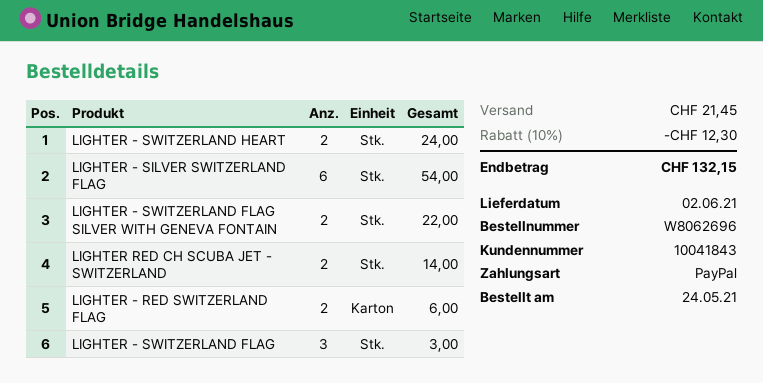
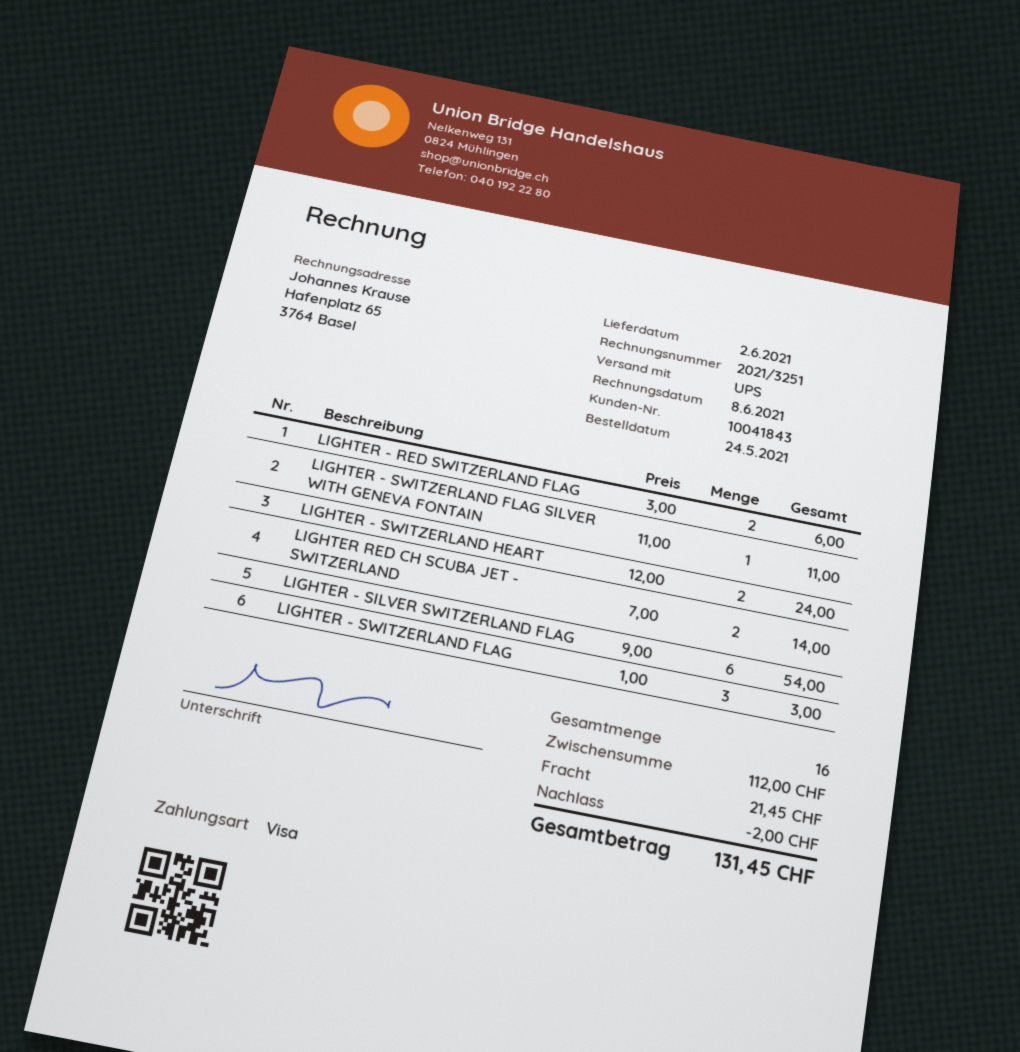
payment method: PayPal -> Visa
LIGHTER - SWITZERLAND FLAG SILVER WITH GENEVA FONTAIN: 2 for 22.00 -> 1 for 11.00
discount: 12.30 -> 2.00
total: 132.15 -> 131.45

